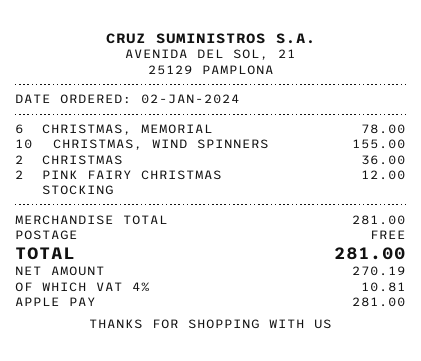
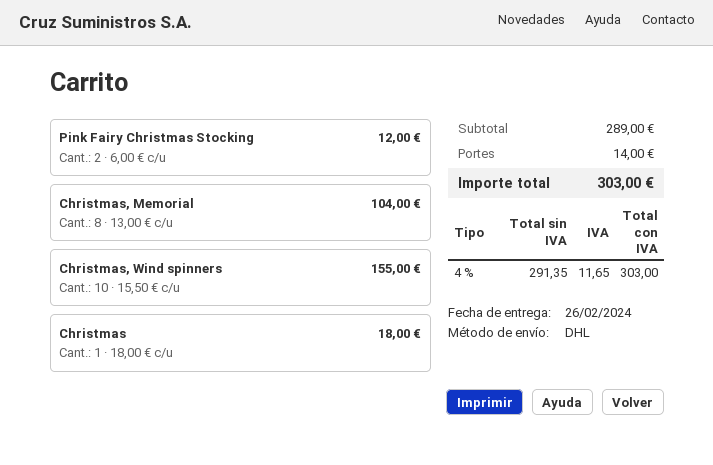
CHRISTMAS, MEMORIAL: 6 for 78.00 -> 8 for 104.00
CHRISTMAS: 2 for 36.00 -> 1 for 18.00
subtotal: 281.00 -> 289.00
shipping: 0.00 -> 14.00
net: 270.19 -> 291.35
tax: 4% = 10.81 -> 4% = 11.65
total: 281.00 -> 303.00

